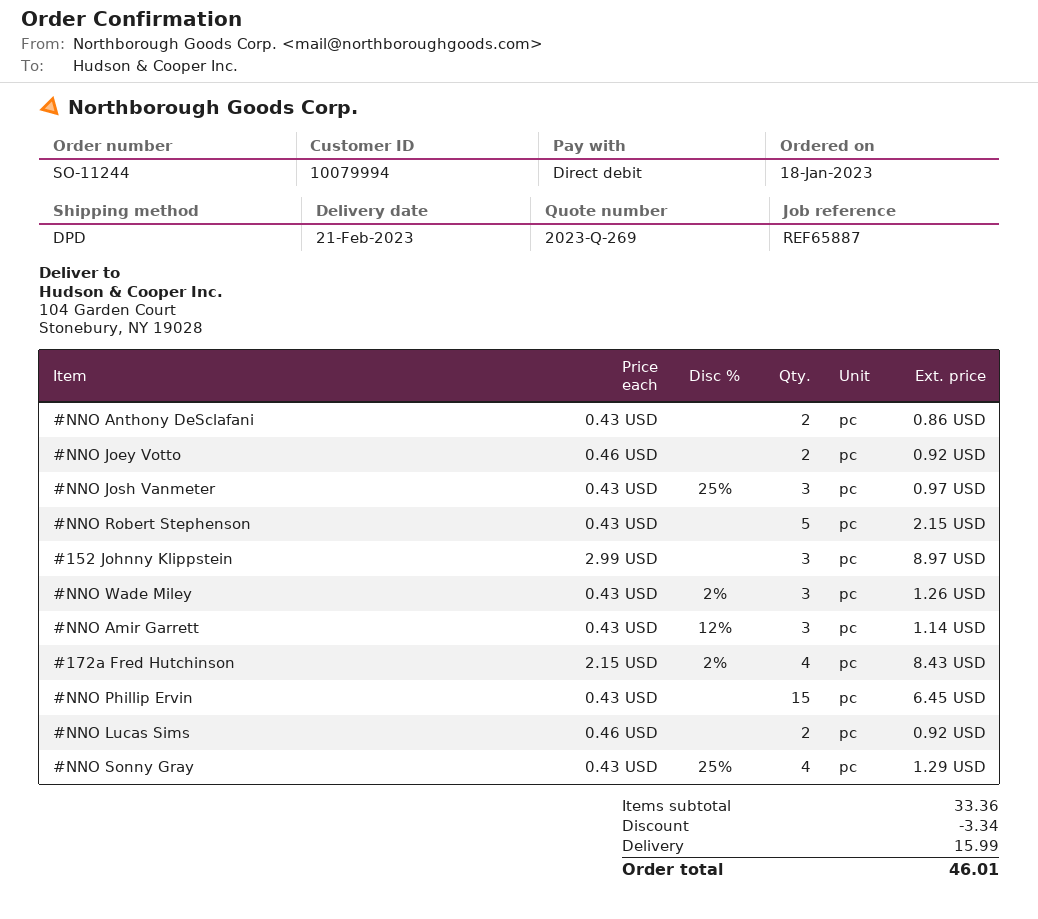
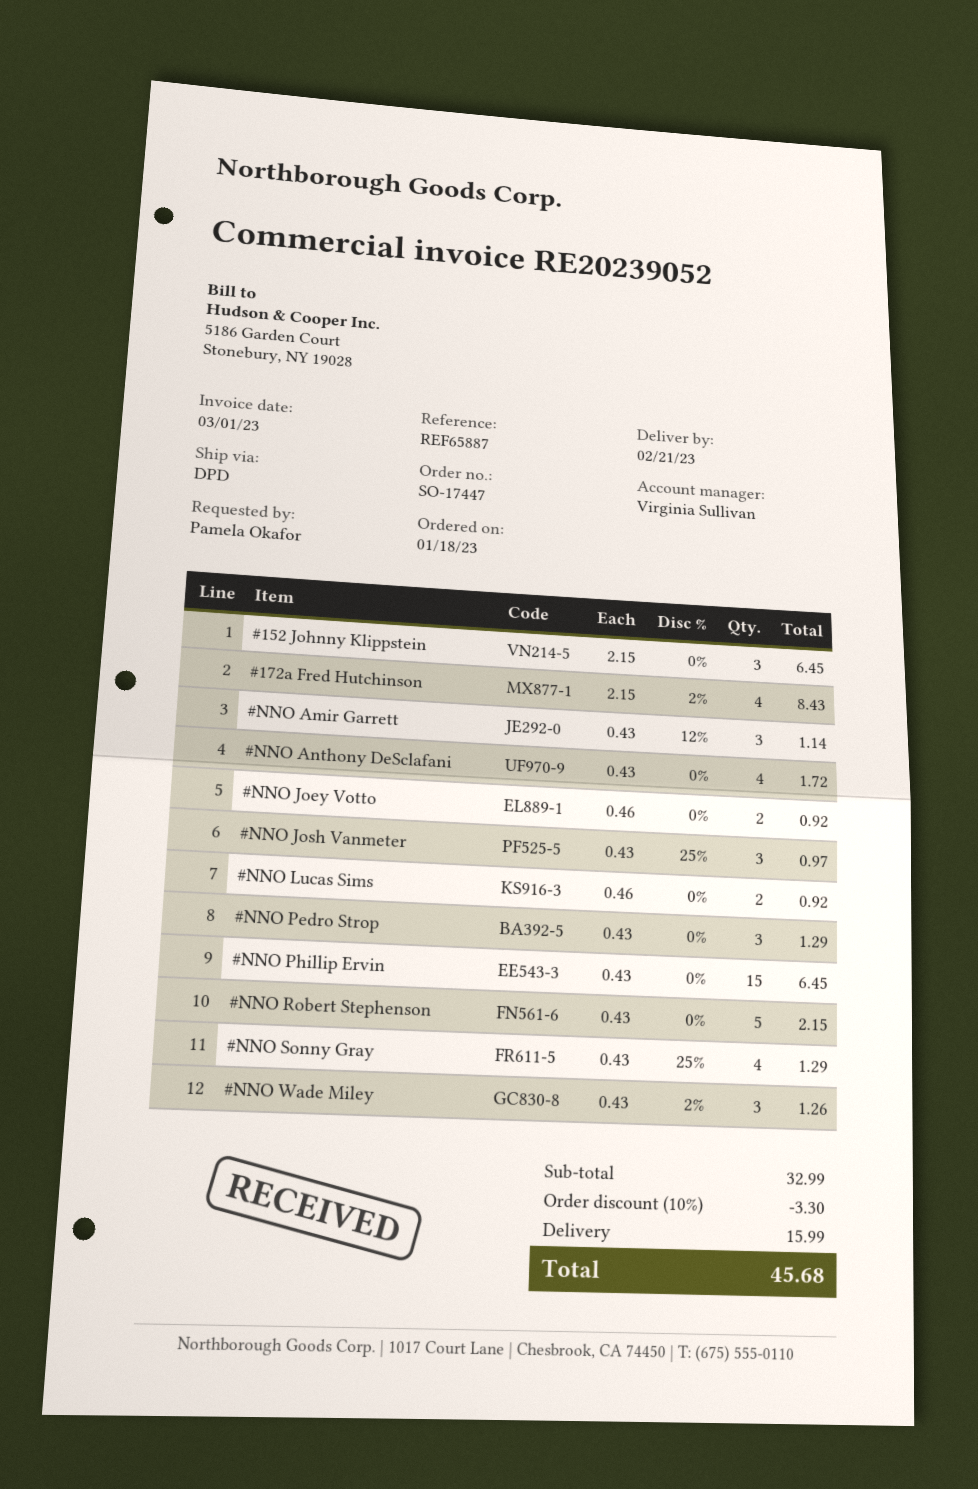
order number: SO-11244 -> SO-17447
#NNO Anthony DeSclafani: 2 x 0.43 = 0.86 -> 4 x 0.43 = 1.72
#152 Johnny Klippstein: 3 x 2.99 = 8.97 -> 3 x 2.15 = 6.45
#NNO Pedro Strop: none -> 3 x 0.43 = 1.29
subtotal: 33.36 -> 32.99
discount: 3.34 -> 3.30
total: 46.01 -> 45.68

